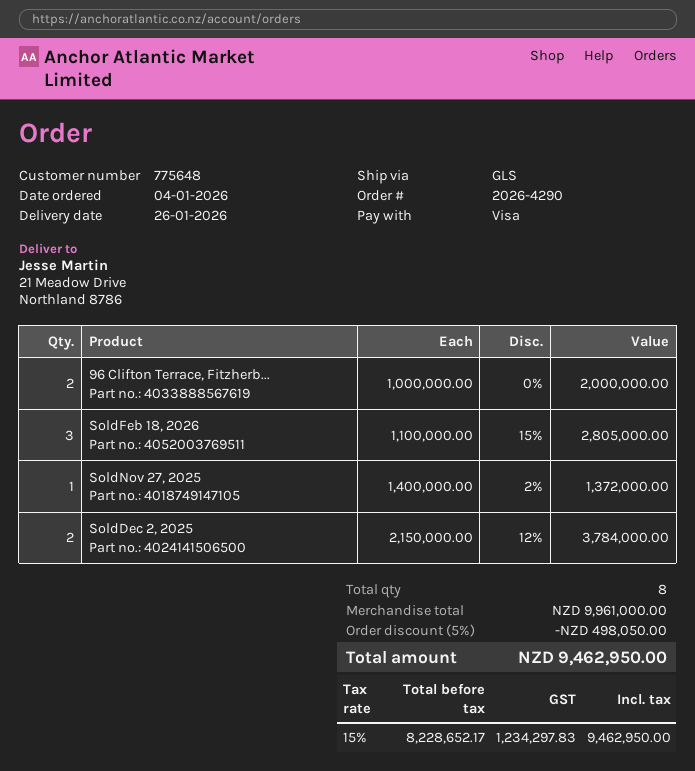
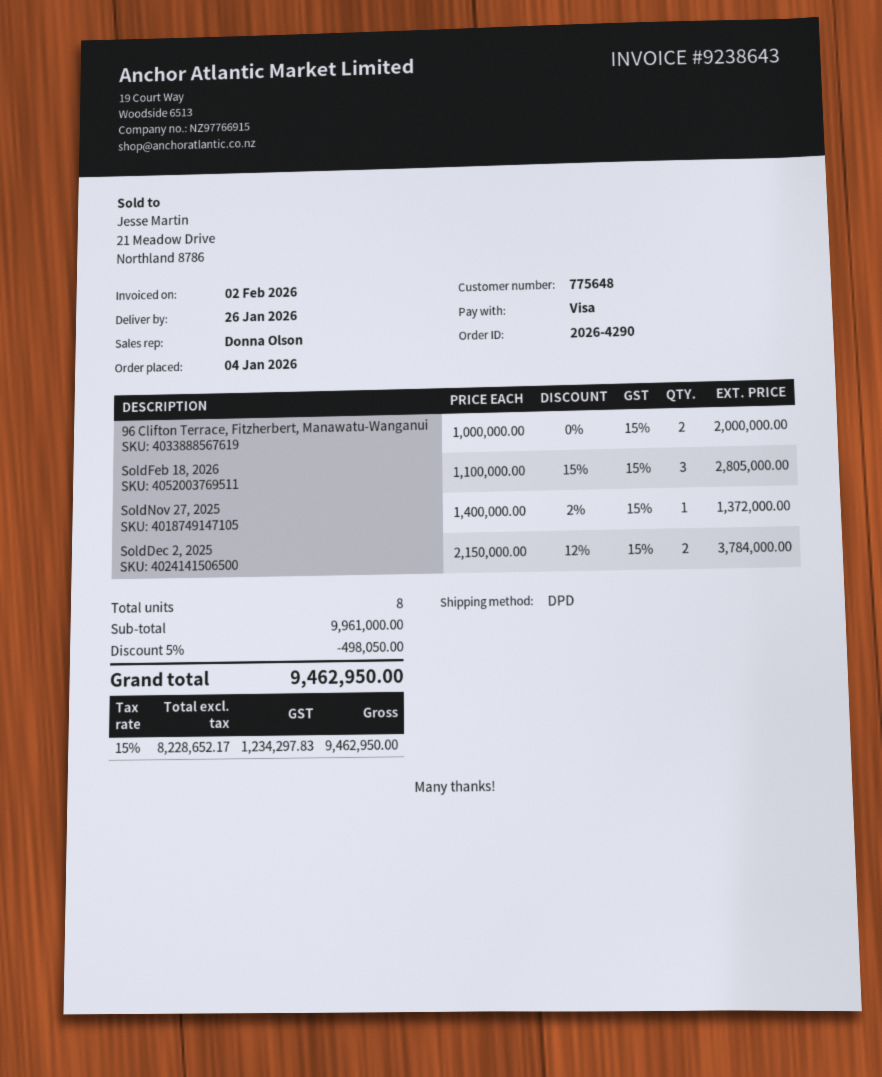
shipping method: GLS -> DPD

